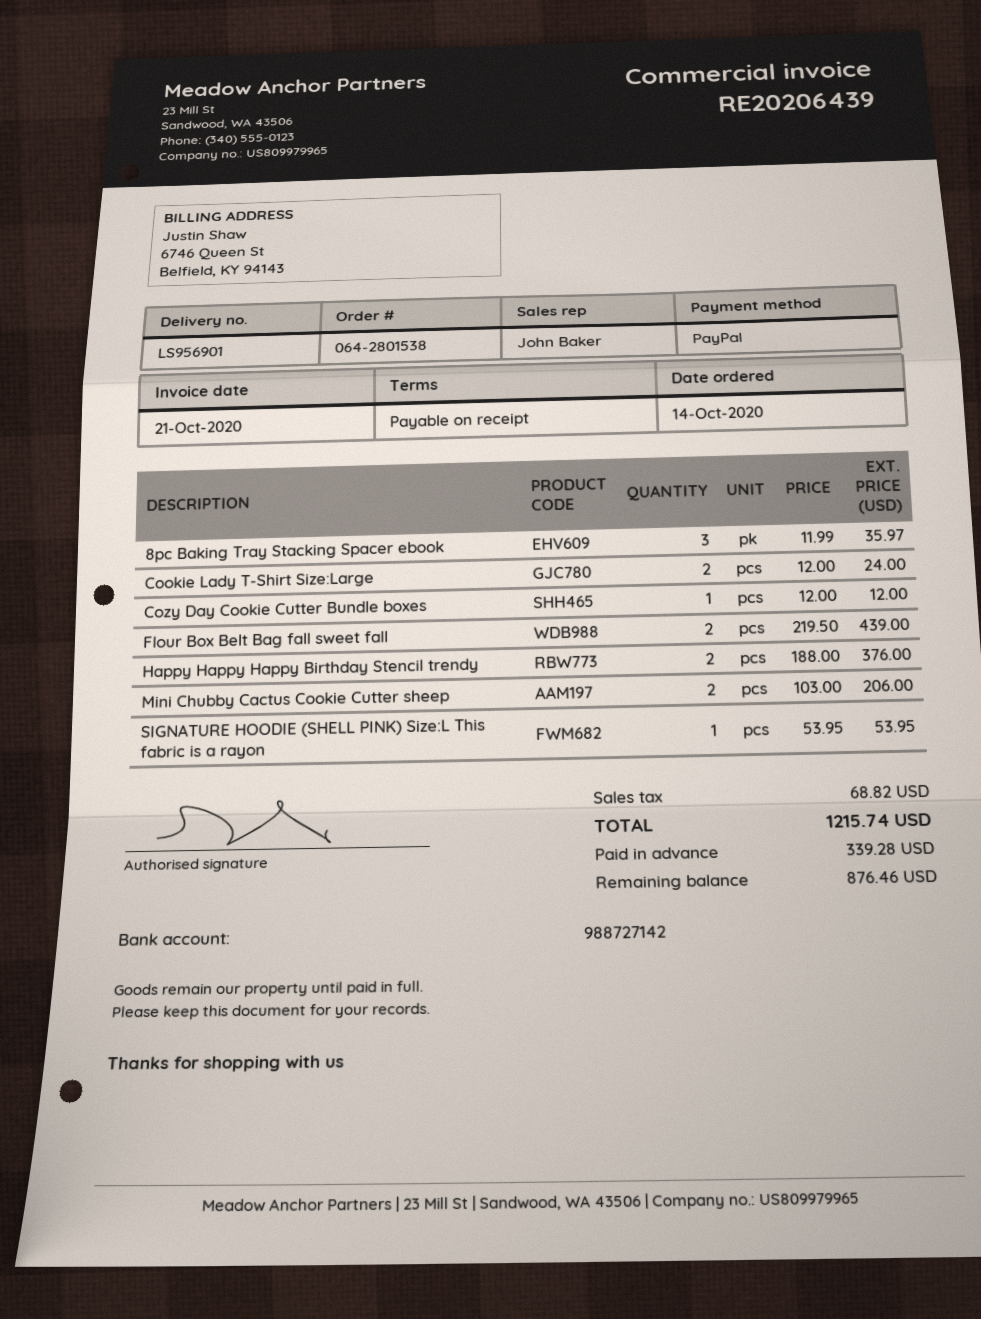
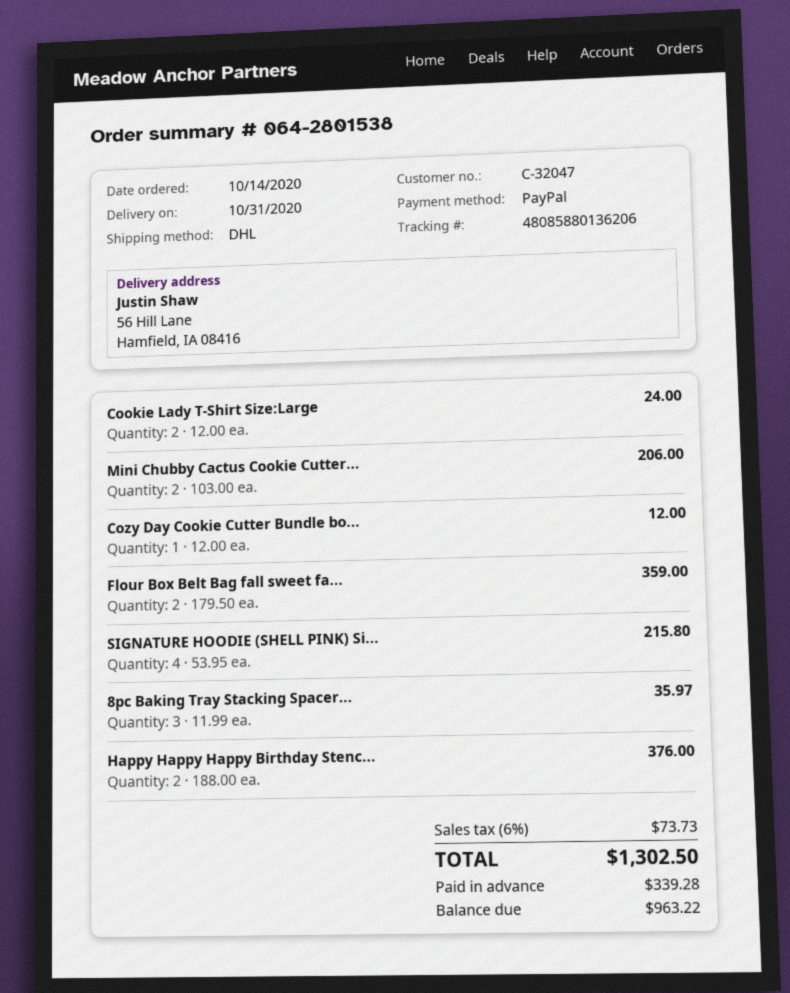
Flour Box Belt Bag fall sweet fall: 2 x 219.50 = 439.00 -> 2 x 179.50 = 359.00
SIGNATURE HOODIE (SHELL PINK) Size:L This fabric is a rayon: 1 x 53.95 = 53.95 -> 4 x 53.95 = 215.80
tax: 68.82 -> 73.73
total: 1215.74 -> 1302.50
balance: 876.46 -> 963.22

